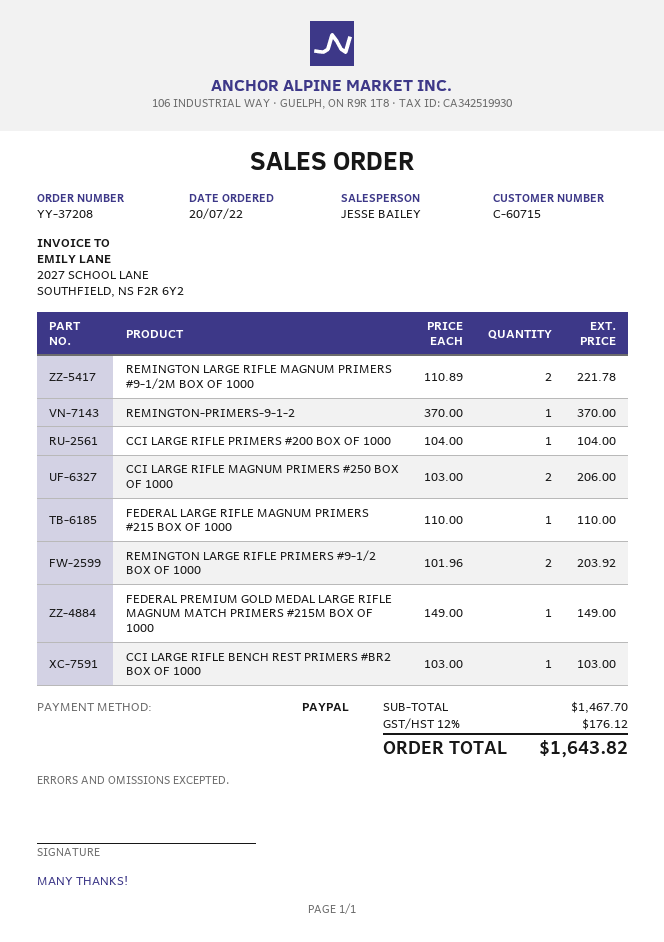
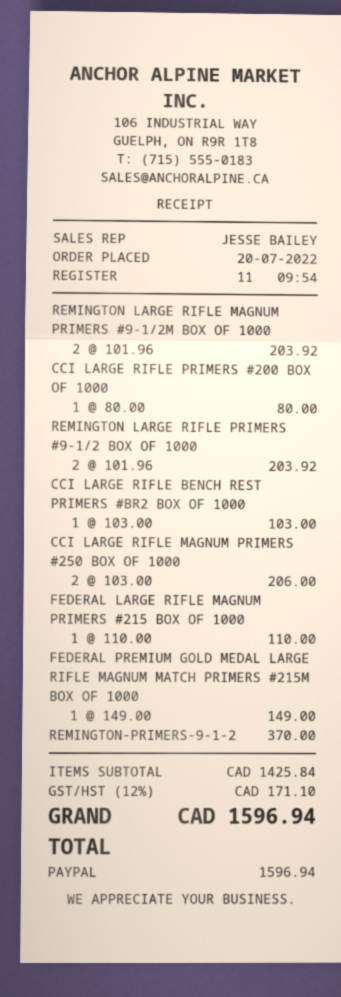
REMINGTON LARGE RIFLE MAGNUM PRIMERS #9-1/2M BOX OF 1000: 2 x 110.89 = 221.78 -> 2 x 101.96 = 203.92
CCI LARGE RIFLE PRIMERS #200 BOX OF 1000: 1 x 104.00 = 104.00 -> 1 x 80.00 = 80.00
subtotal: 1467.70 -> 1425.84
tax: 12% = 176.12 -> 12% = 171.10
total: 1643.82 -> 1596.94

